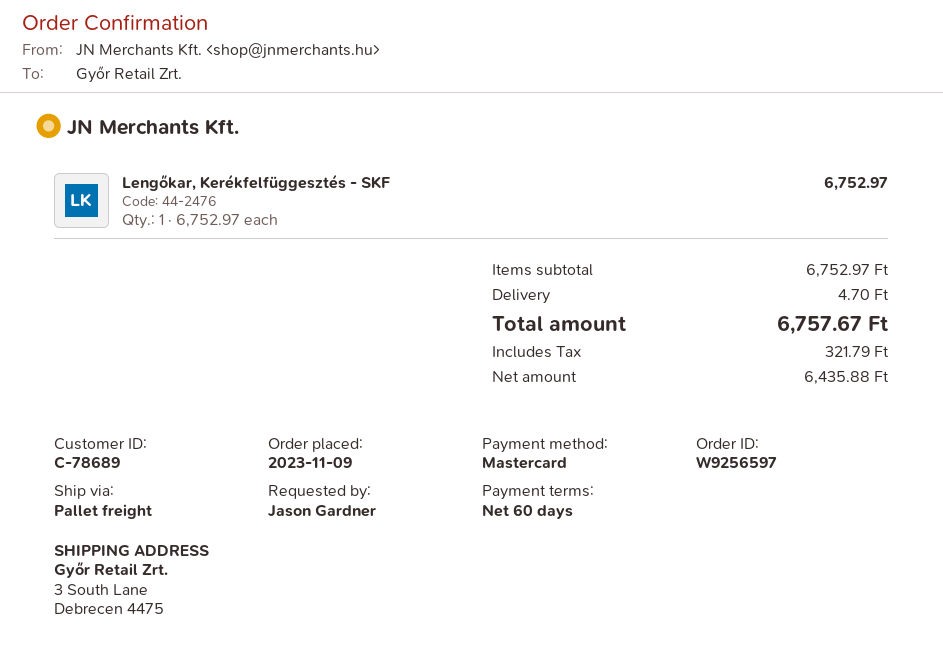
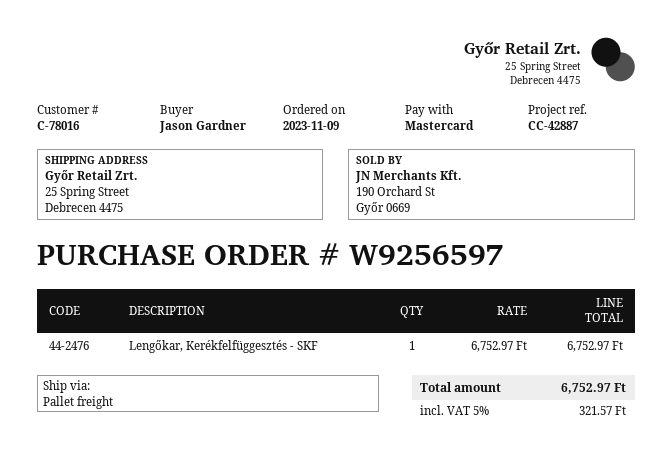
customer number: C-78689 -> C-78016
ship to: 3 South Lane, Debrecen 4475 -> 25 Spring Street, Debrecen 4475
shipping: 4.70 -> none
tax: 321.79 -> 321.57
total: 6757.67 -> 6752.97

